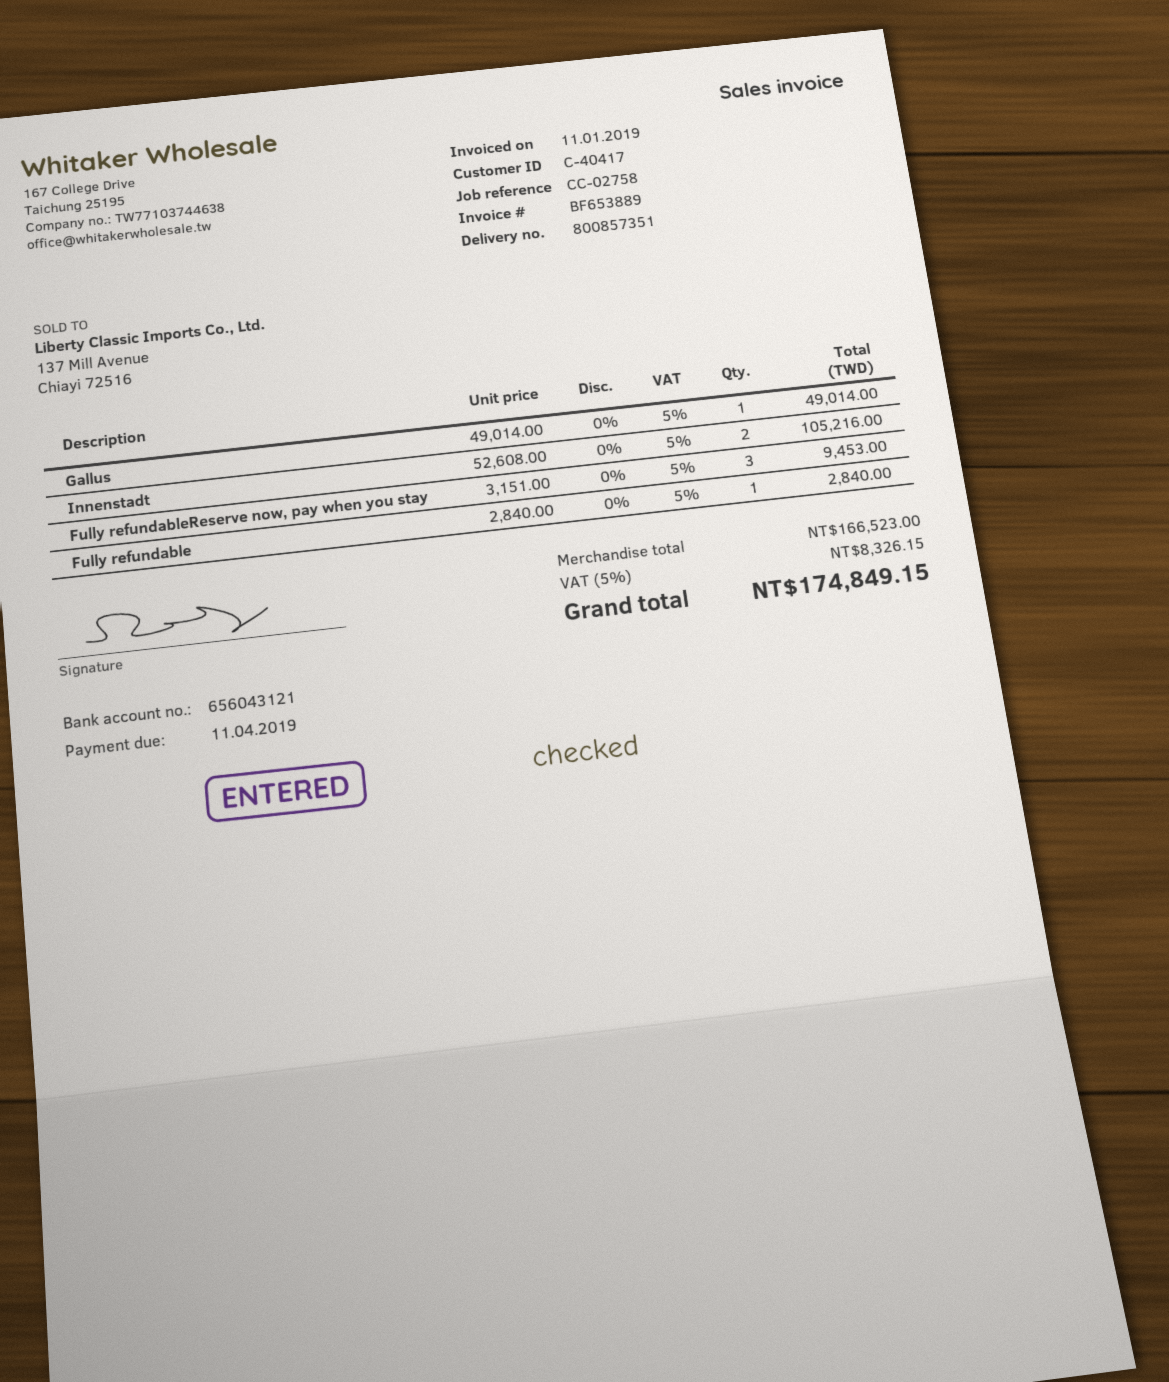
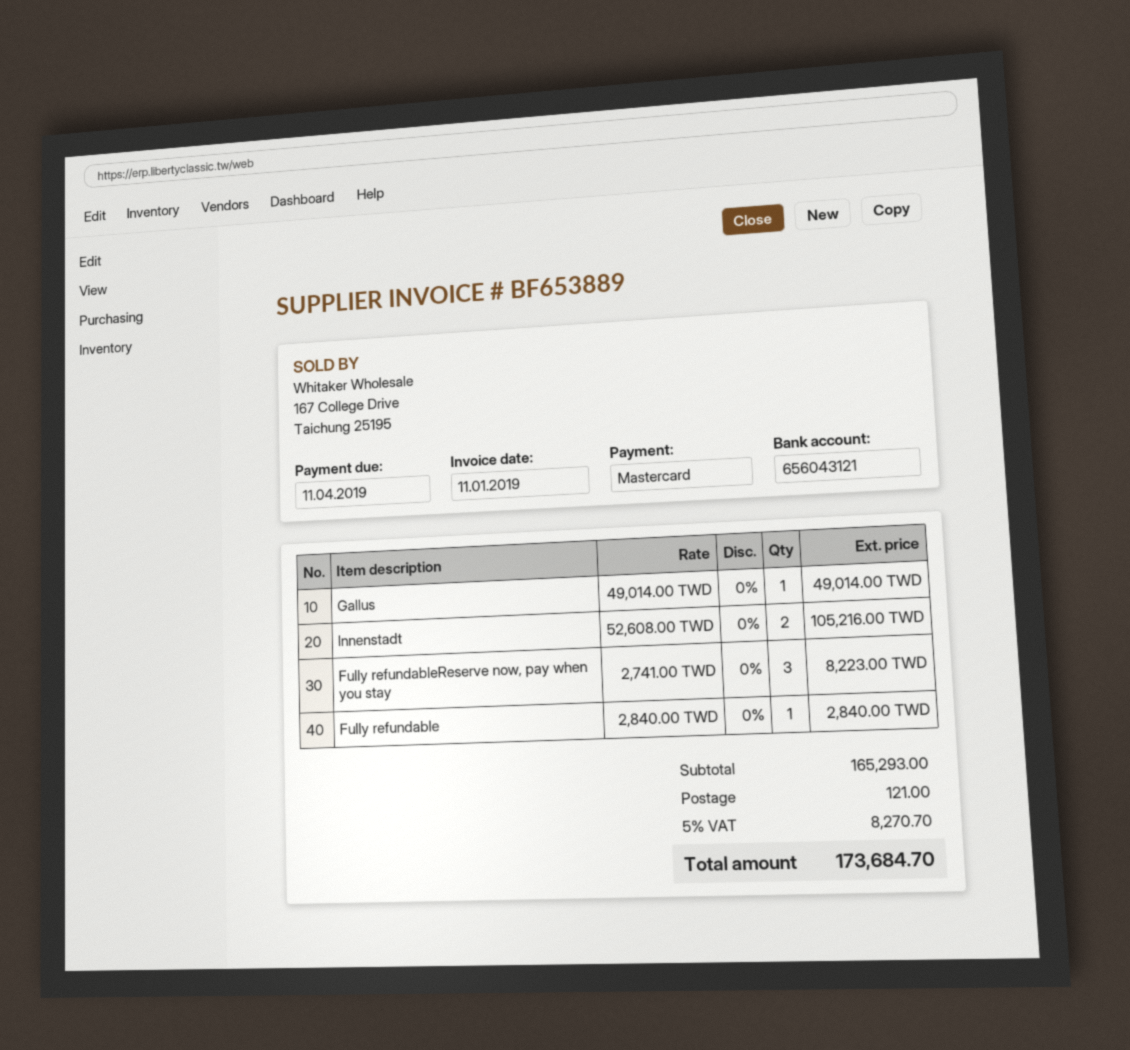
Fully refundableReserve now, pay when you stay: 3 x 3151.00 = 9453.00 -> 3 x 2741.00 = 8223.00
subtotal: 166523.00 -> 165293.00
shipping: none -> 121.00
tax: 5% = 8326.15 -> 5% = 8270.70
total: 174849.15 -> 173684.70

